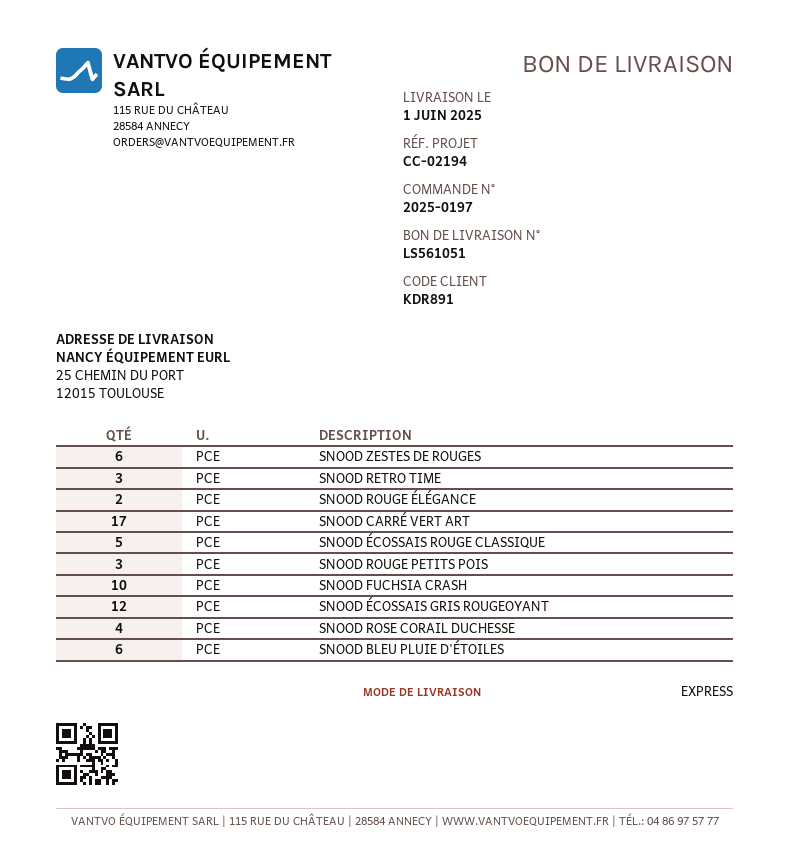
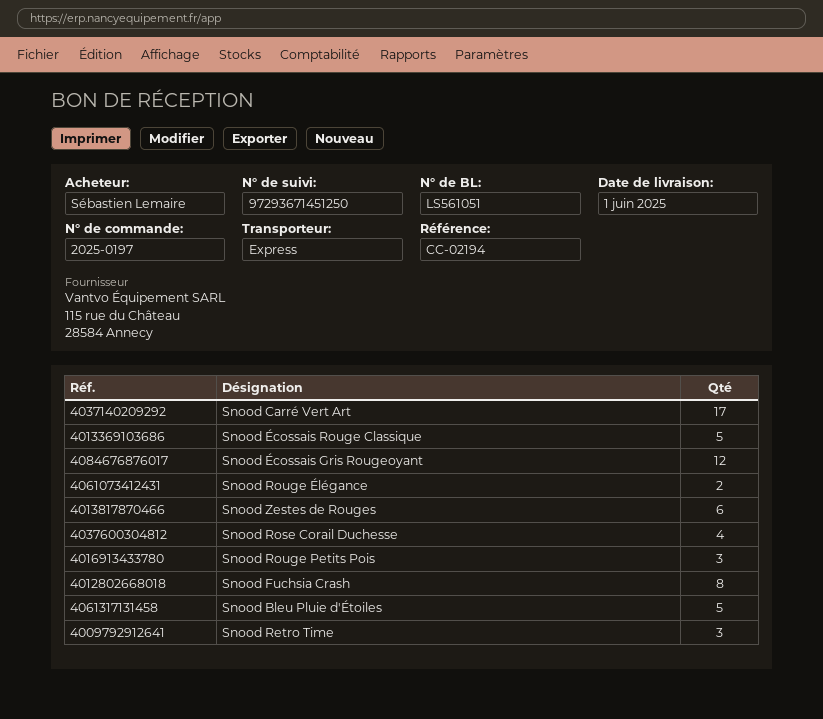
SNOOD FUCHSIA CRASH: 10 -> 8
SNOOD BLEU PLUIE D'ÉTOILES: 6 -> 5

